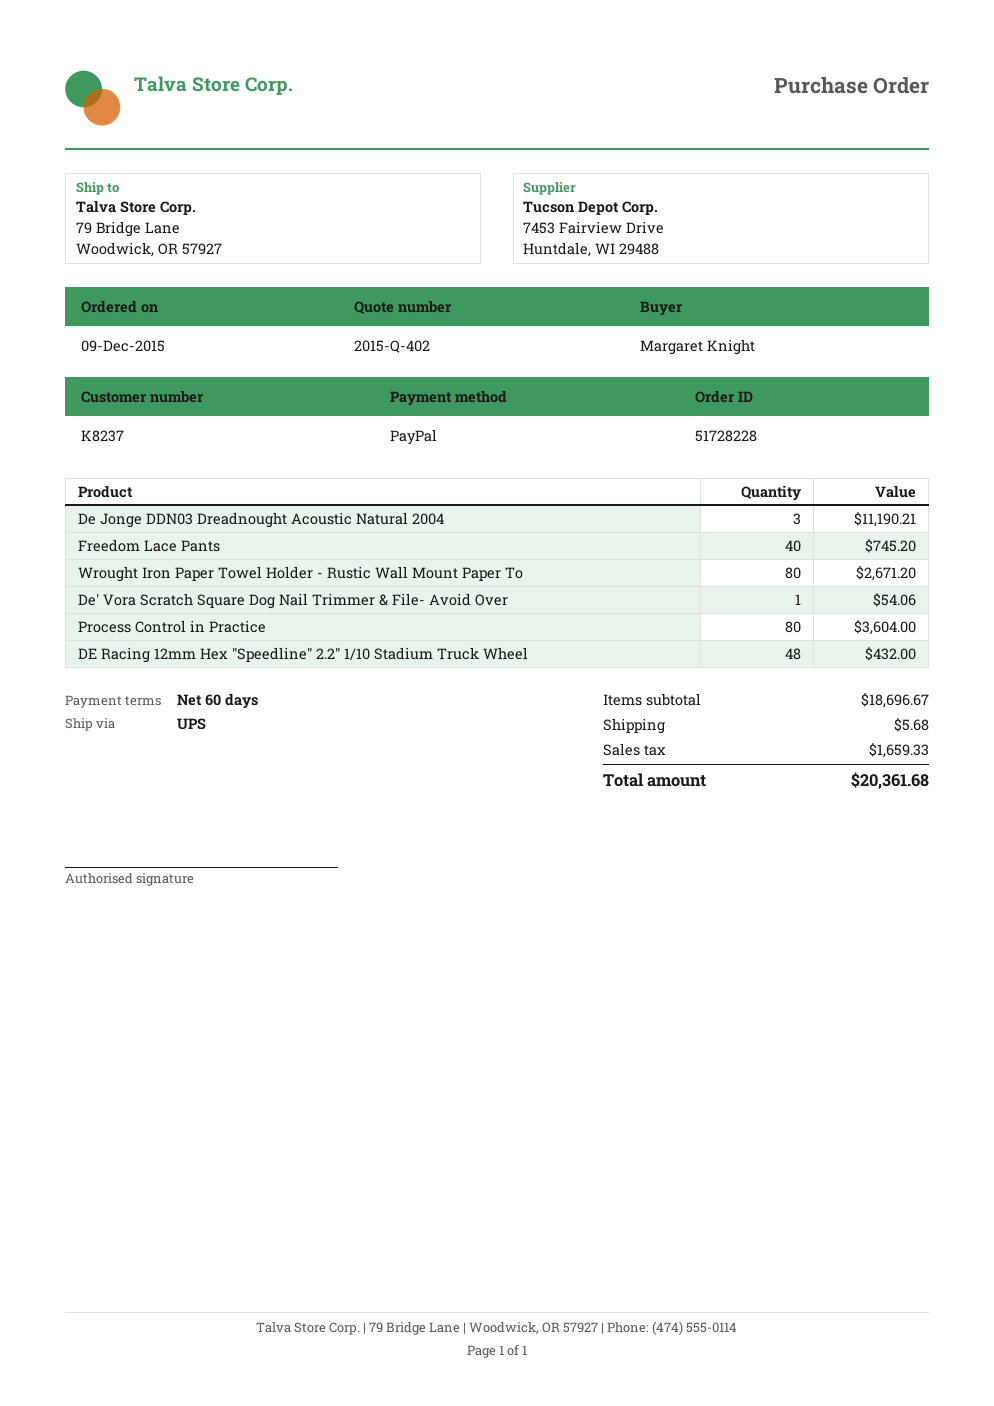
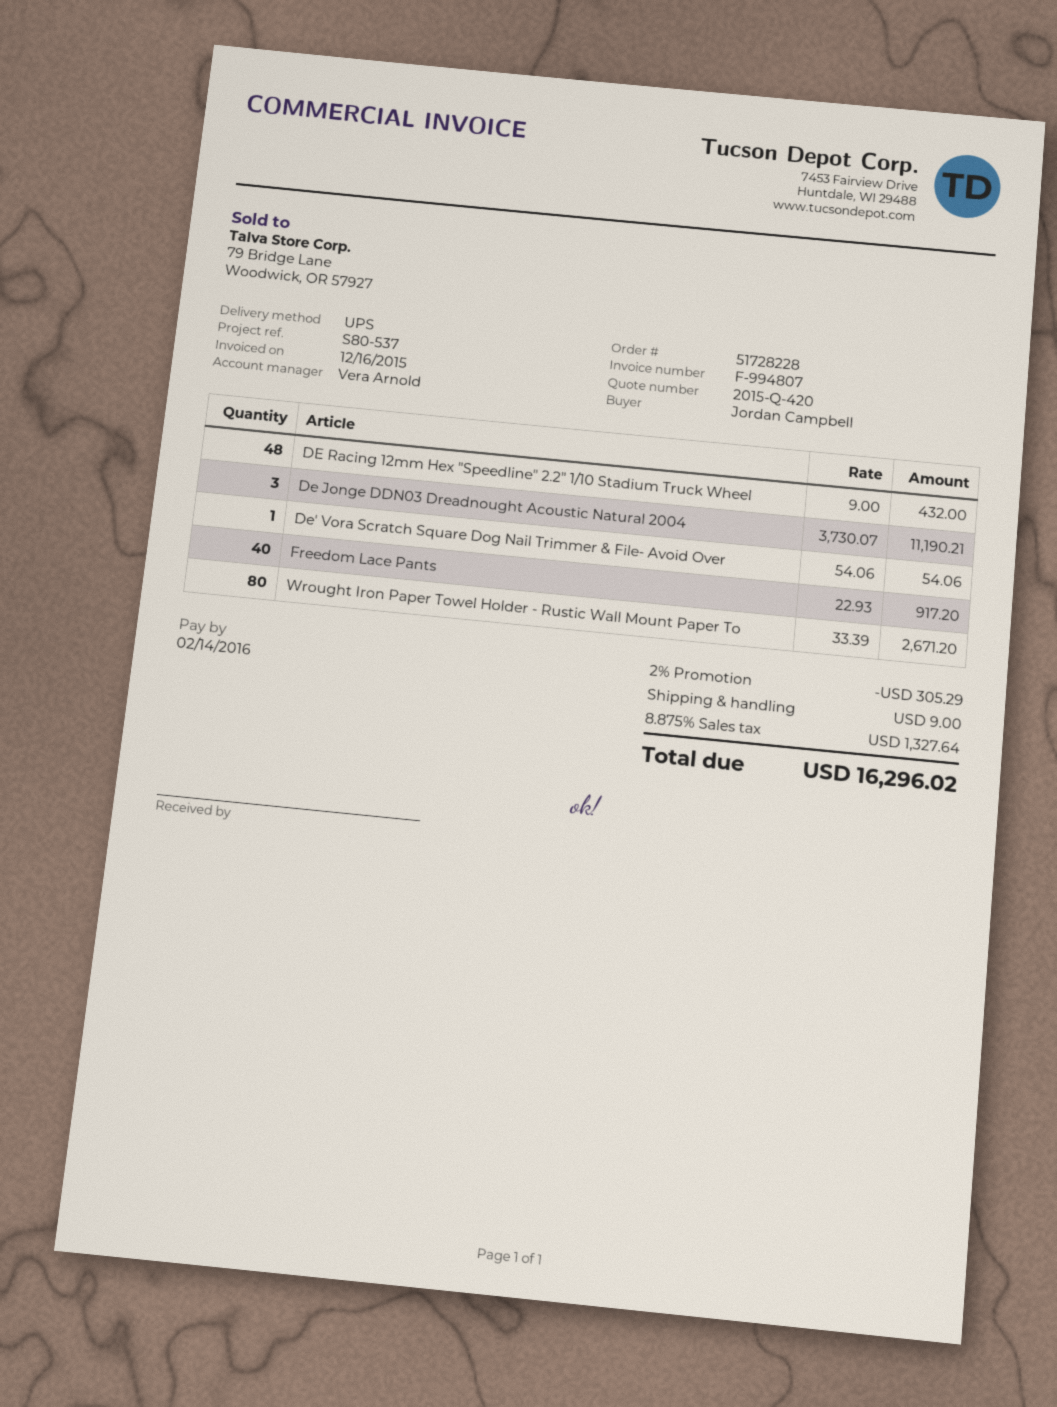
quote number: 2015-Q-402 -> 2015-Q-420
ordered by: Margaret Knight -> Jordan Campbell
Freedom Lace Pants: 40 for 745.20 -> 40 for 917.20
Process Control in Practice: 80 for 3604.00 -> none
discount: none -> 2% = 305.29
shipping: 5.68 -> 9.00
tax: 1659.33 -> 1327.64
total: 20361.68 -> 16296.02

